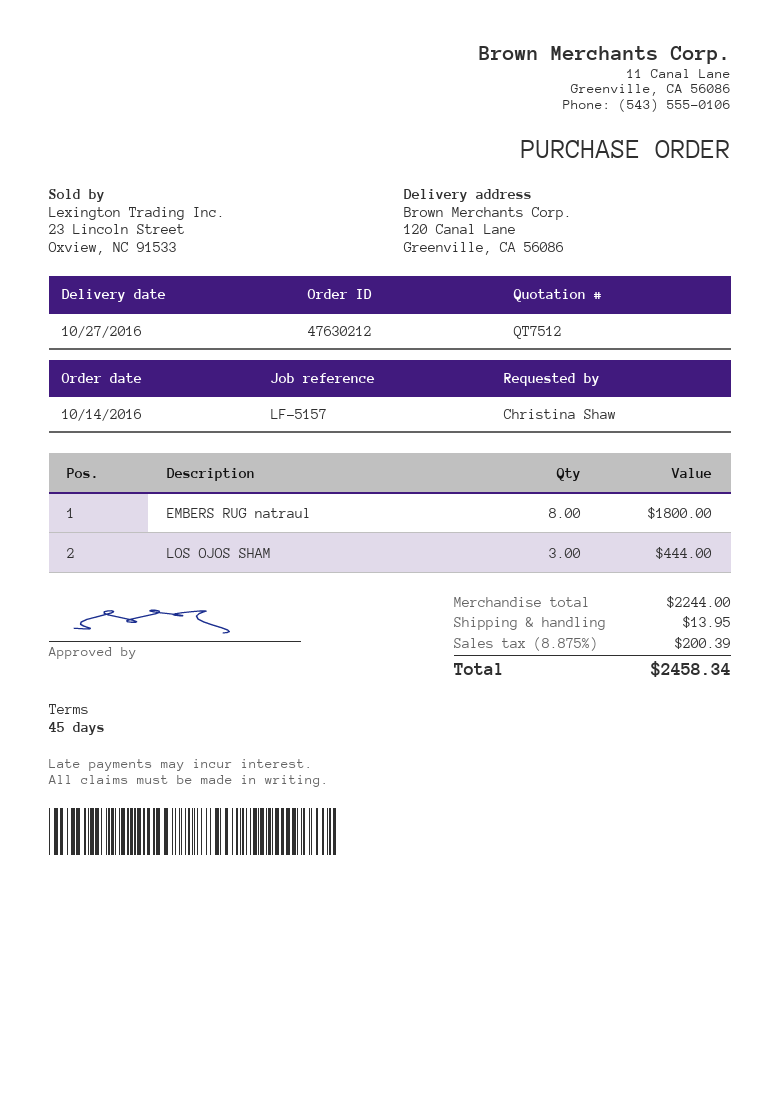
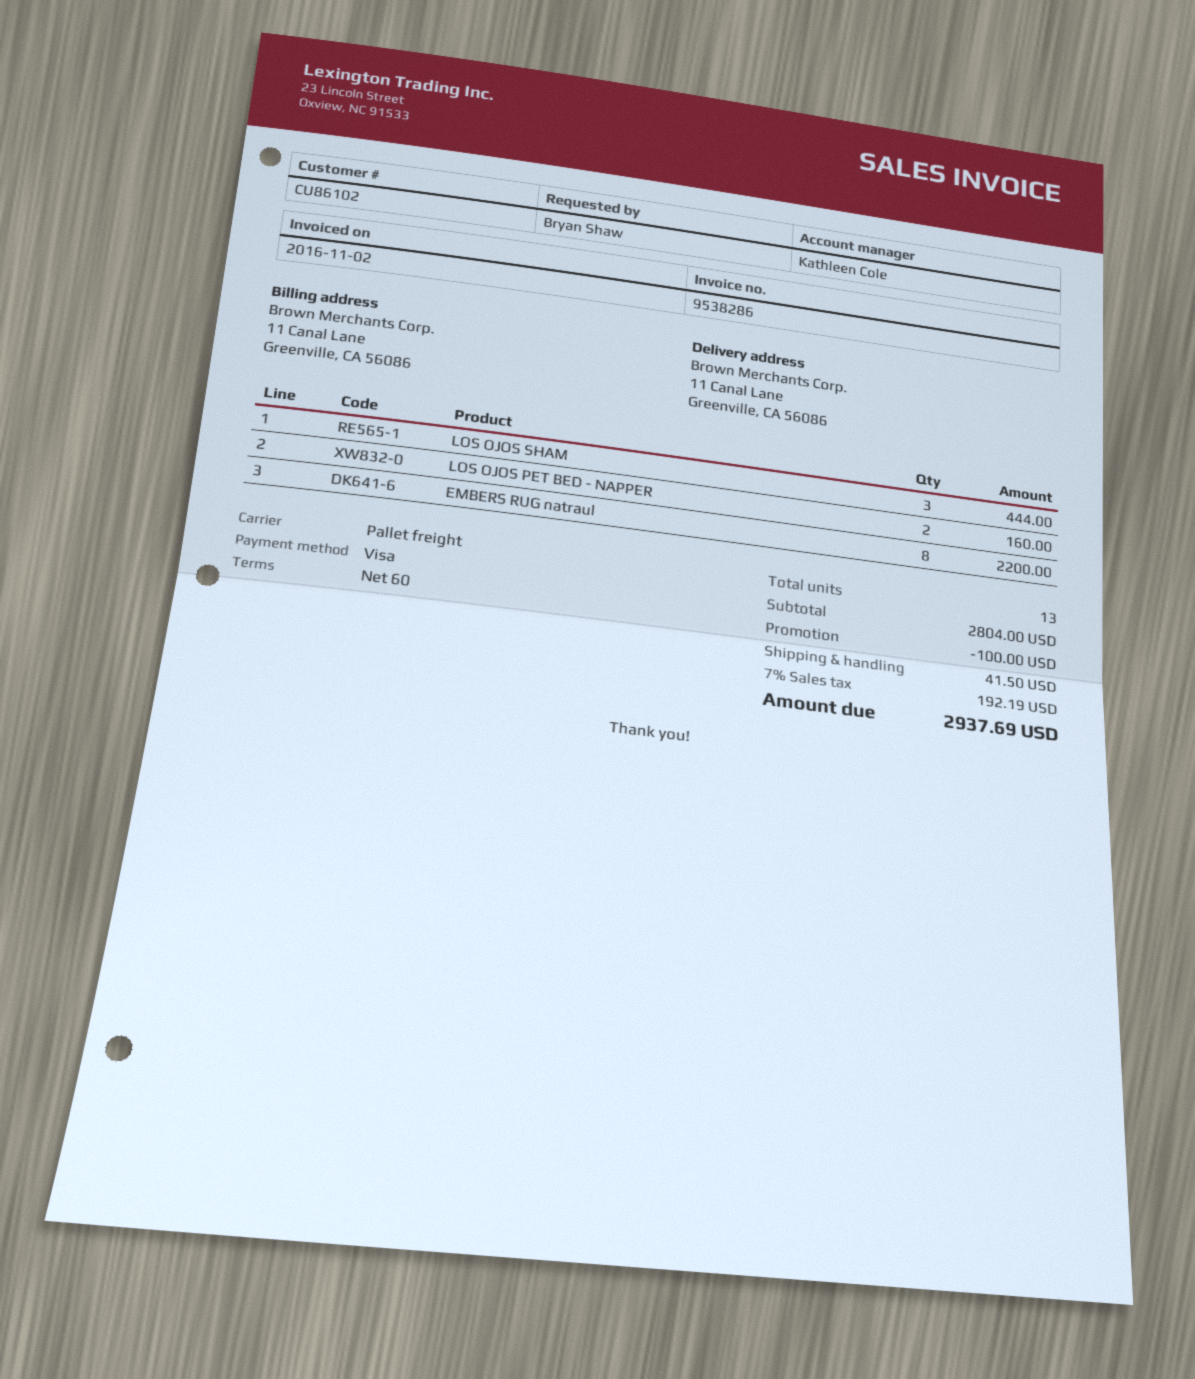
payment terms: 45 days -> 60 days
ordered by: Christina Shaw -> Bryan Shaw
ship to: 120 Canal Lane, Greenville, CA 56086 -> 11 Canal Lane, Greenville, CA 56086
EMBERS RUG natraul: 8 for 1800.00 -> 8 for 2200.00
LOS OJOS PET BED - NAPPER: none -> 2 for 160.00
subtotal: 2244.00 -> 2804.00
discount: none -> 100.00
shipping: 13.95 -> 41.50
tax: 8.875% = 200.39 -> 7% = 192.19
total: 2458.34 -> 2937.69

